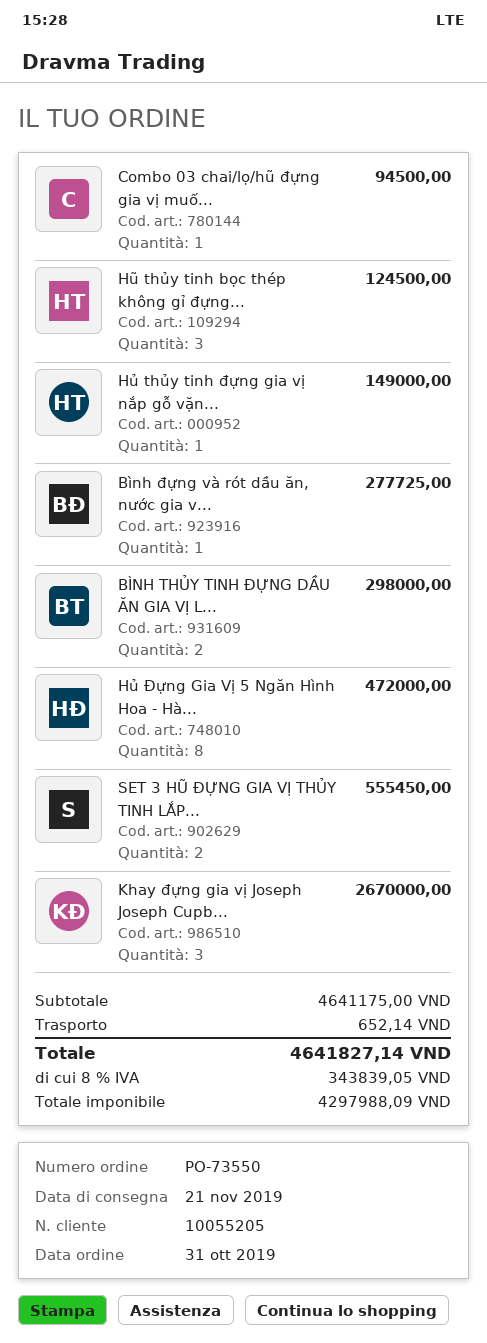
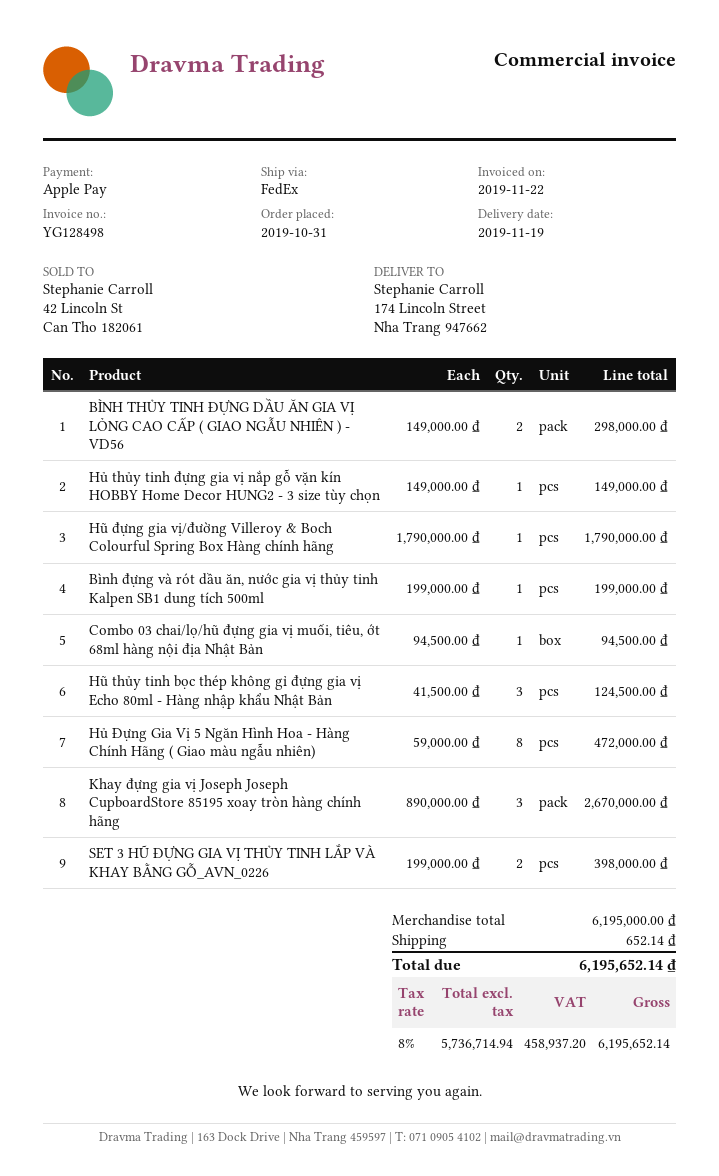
delivery date: 2019-11-21 -> 2019-11-19
Bình đựng và rót dầu ăn, nước gia v...: 1 for 277725.00 -> 1 for 199000.00
SET 3 HŨ ĐỰNG GIA VỊ THỦY TINH LẮP...: 2 for 555450.00 -> 2 for 398000.00
Hũ đựng gia vị/đường Villeroy & Boch Colourful Spring Box Hàng chính hãng: none -> 1 for 1790000.00
subtotal: 4641175.00 -> 6195000.00
net: 4297988.09 -> 5736714.94
tax: 8% = 343839.05 -> 8% = 458937.20
total: 4641827.14 -> 6195652.14

